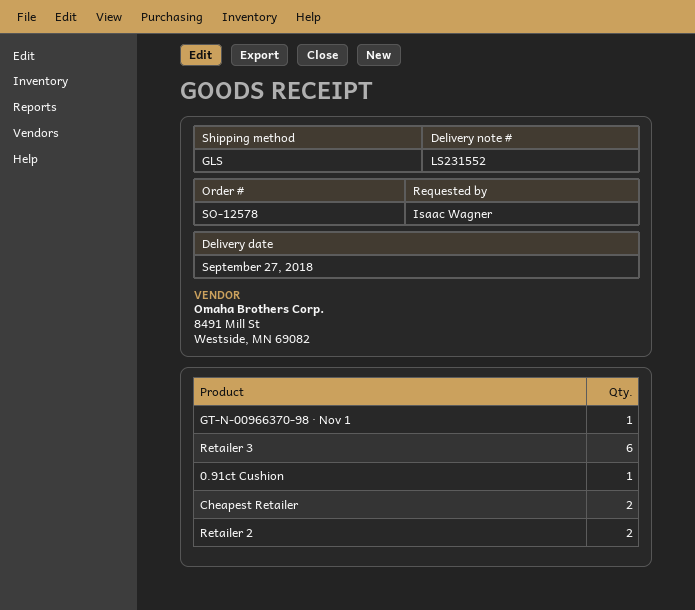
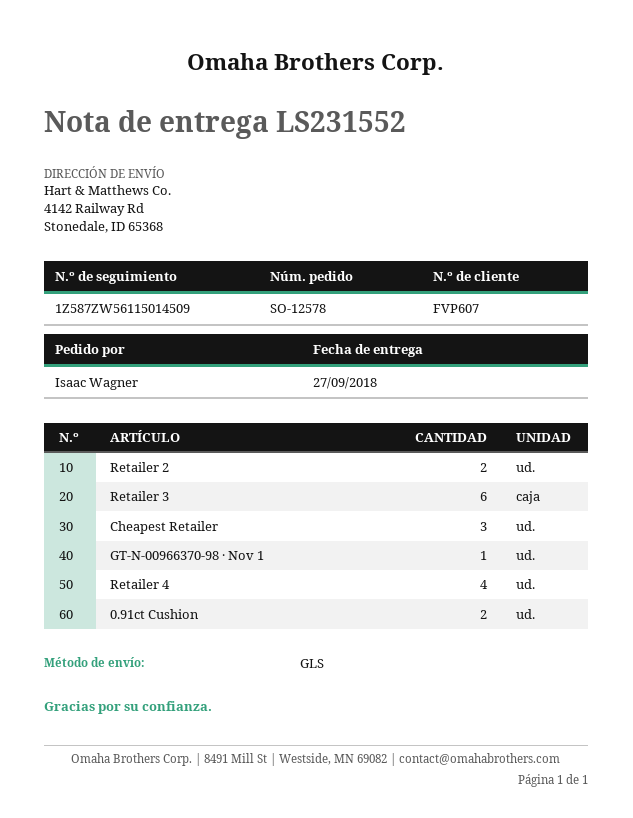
0.91ct Cushion: 1 -> 2
Cheapest Retailer: 2 -> 3
Retailer 4: none -> 4

